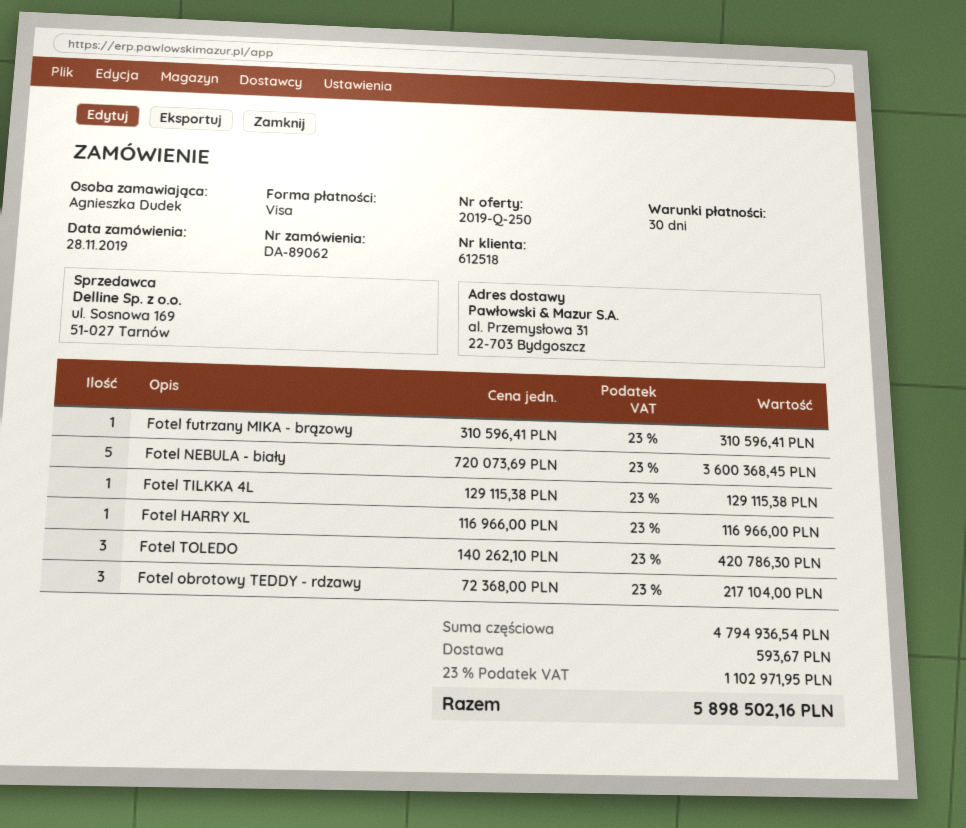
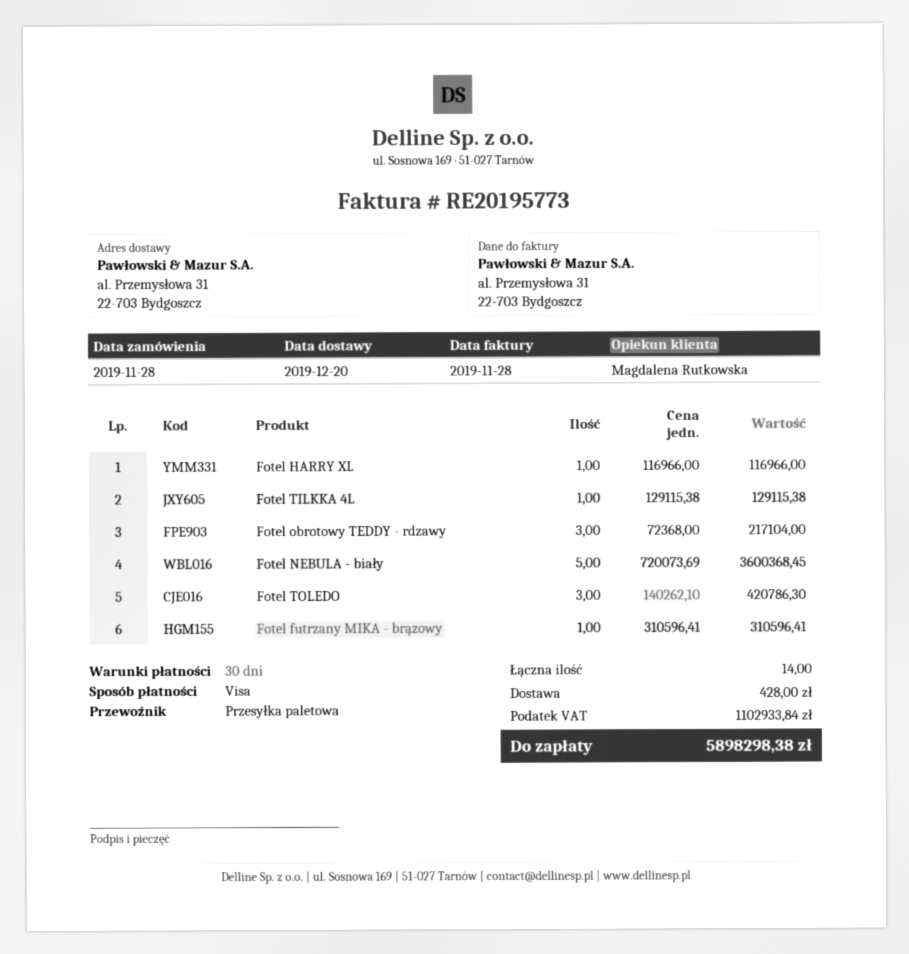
shipping: 593.67 -> 428.00
tax: 1102971.95 -> 1102933.84
total: 5898502.16 -> 5898298.38

